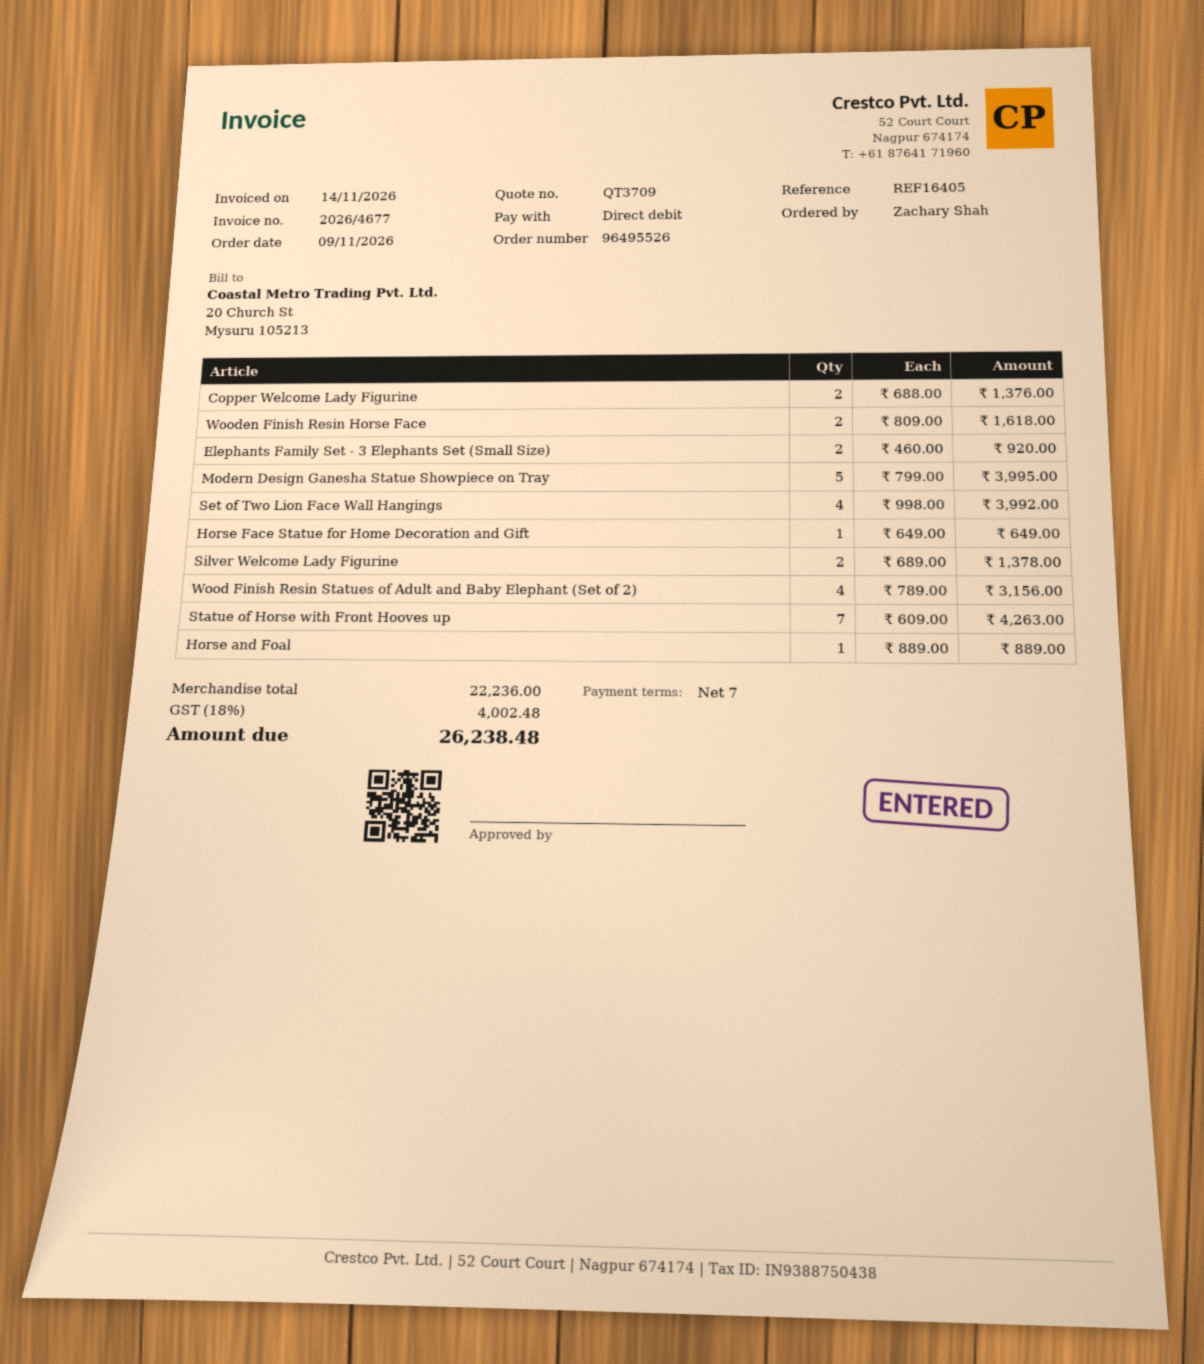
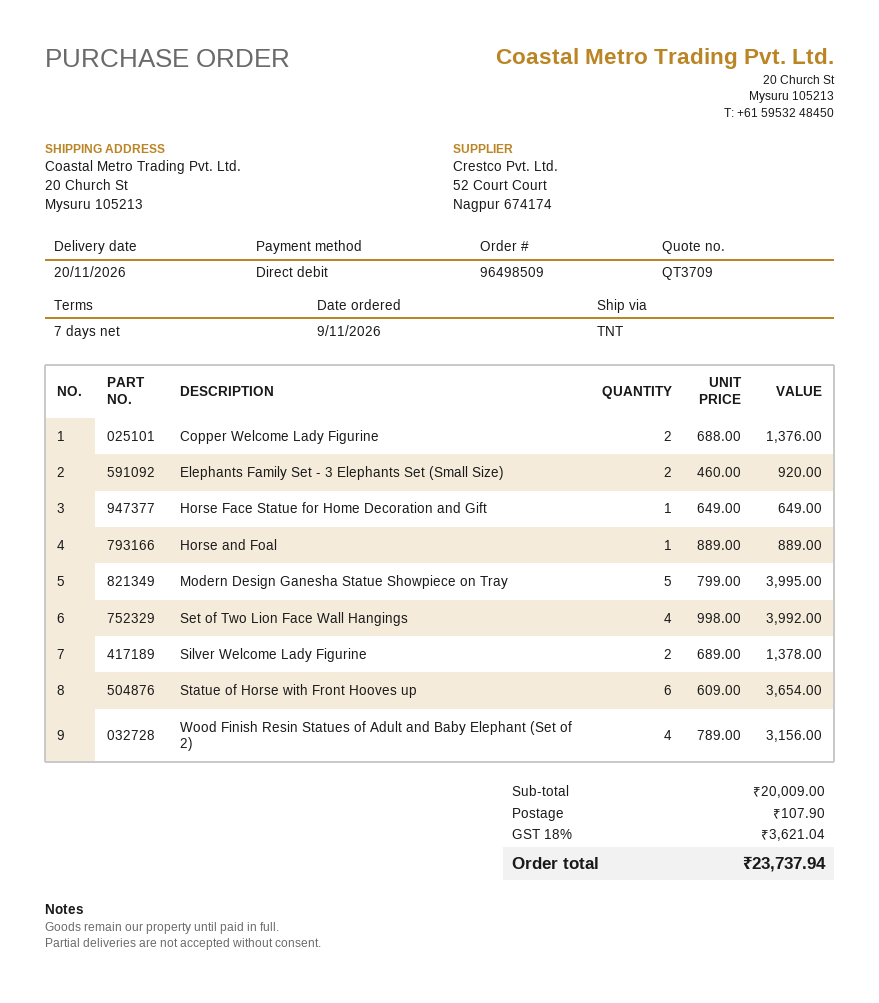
order number: 96495526 -> 96498509
Wooden Finish Resin Horse Face: 2 x 809.00 = 1618.00 -> none
Statue of Horse with Front Hooves up: 7 x 609.00 = 4263.00 -> 6 x 609.00 = 3654.00
subtotal: 22236.00 -> 20009.00
shipping: none -> 107.90
tax: 18% = 4002.48 -> 18% = 3621.04
total: 26238.48 -> 23737.94

